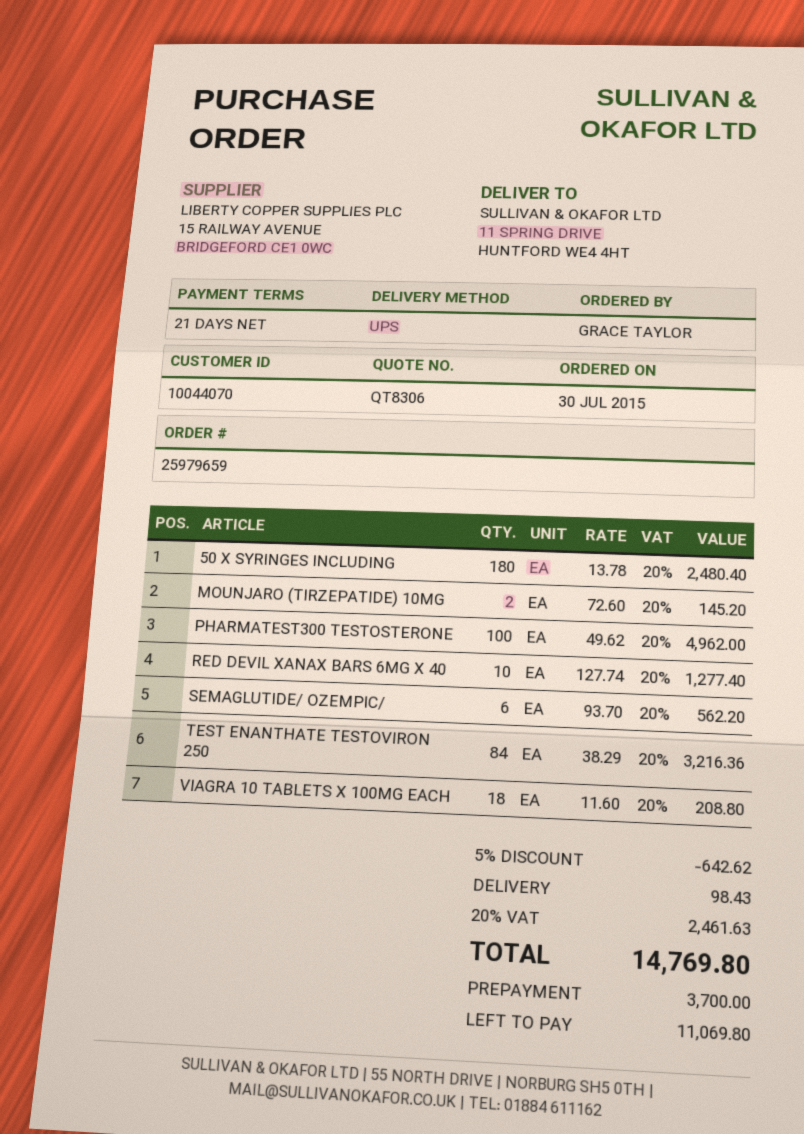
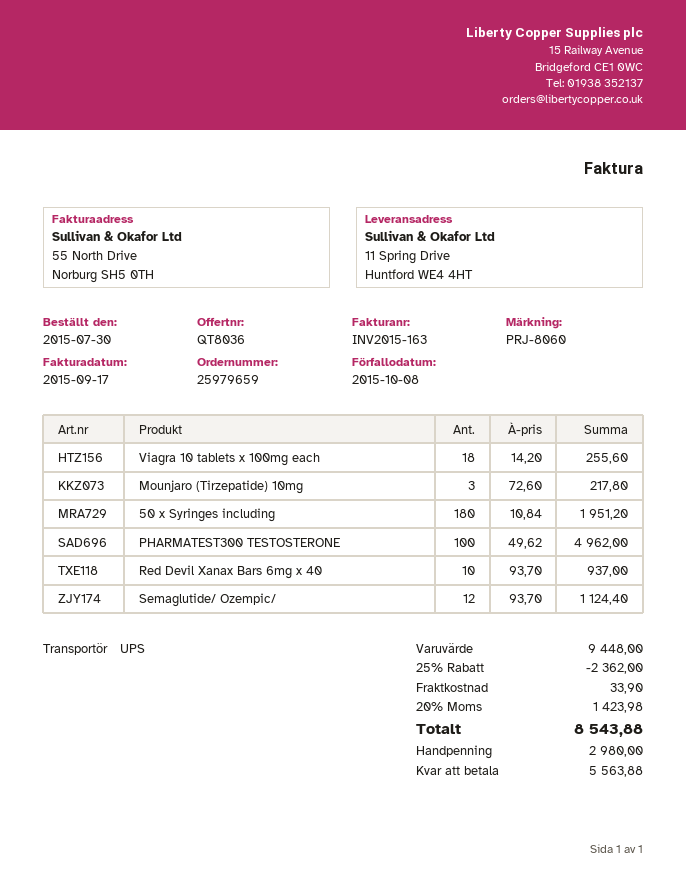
quote number: QT8306 -> QT8036
50 X SYRINGES INCLUDING: 180 x 13.78 = 2480.40 -> 180 x 10.84 = 1951.20
MOUNJARO (TIRZEPATIDE) 10MG: 2 x 72.60 = 145.20 -> 3 x 72.60 = 217.80
RED DEVIL XANAX BARS 6MG X 40: 10 x 127.74 = 1277.40 -> 10 x 93.70 = 937.00
SEMAGLUTIDE/ OZEMPIC/: 6 x 93.70 = 562.20 -> 12 x 93.70 = 1124.40
TEST ENANTHATE TESTOVIRON 250: 84 x 38.29 = 3216.36 -> none
VIAGRA 10 TABLETS X 100MG EACH: 18 x 11.60 = 208.80 -> 18 x 14.20 = 255.60
discount: 5% = 642.62 -> 25% = 2362.00
shipping: 98.43 -> 33.90
tax: 20% = 2461.63 -> 20% = 1423.98
total: 14769.80 -> 8543.88
deposit: 3700.00 -> 2980.00
balance: 11069.80 -> 5563.88

